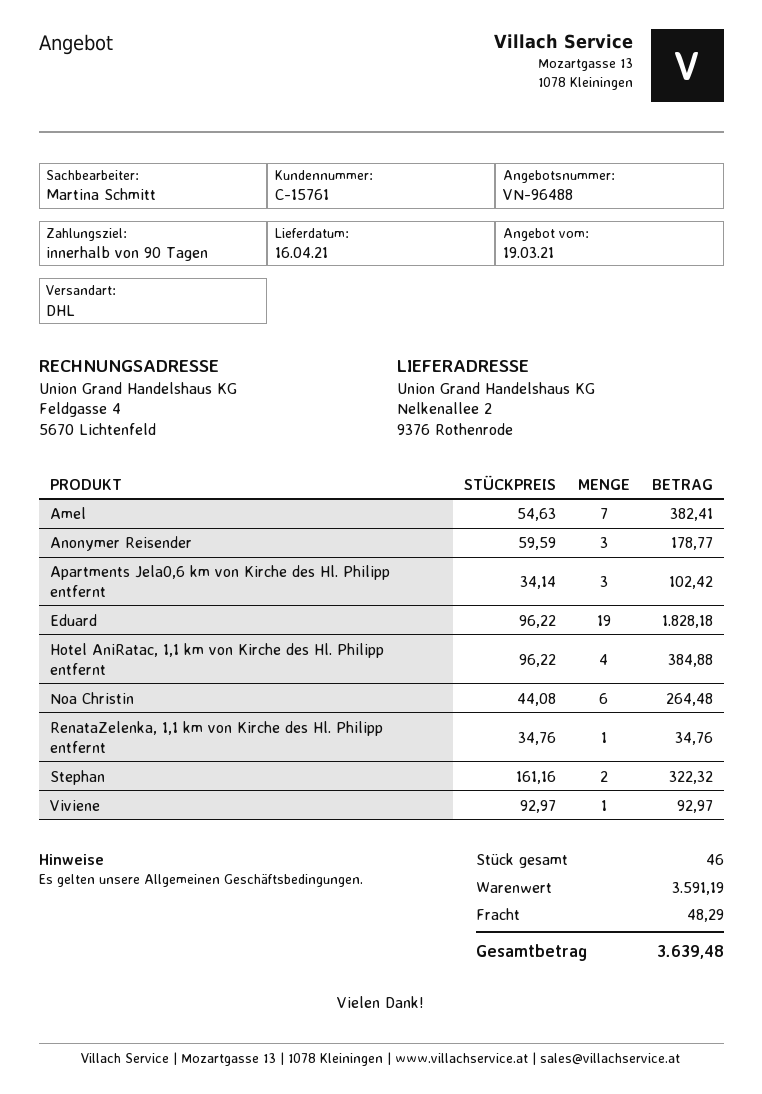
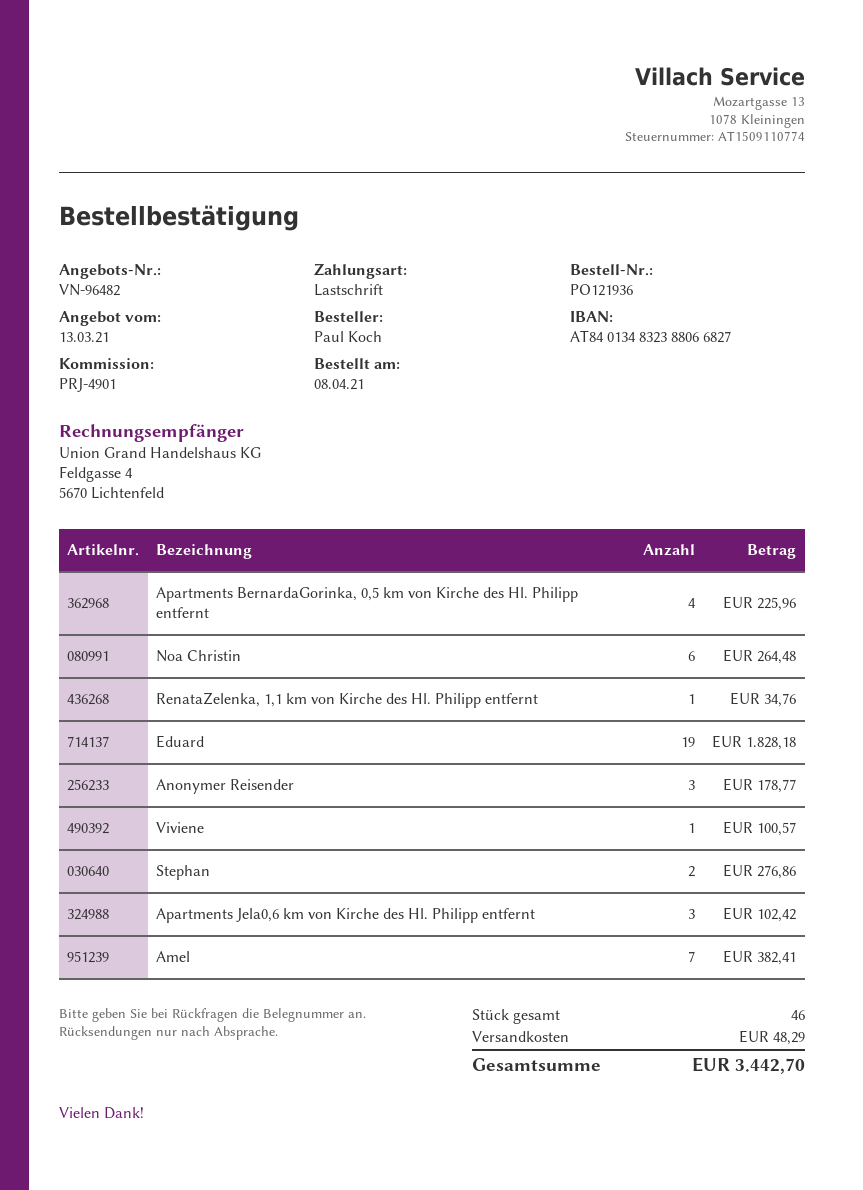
quote number: VN-96488 -> VN-96482
quote date: 2021-03-19 -> 2021-03-13
Hotel AniRatac, 1,1 km von Kirche des Hl. Philipp entfernt: 4 for 384.88 -> none
Stephan: 2 for 322.32 -> 2 for 276.86
Viviene: 1 for 92.97 -> 1 for 100.57
Apartments BernardaGorinka, 0,5 km von Kirche des Hl. Philipp entfernt: none -> 4 for 225.96
total: 3639.48 -> 3442.70

